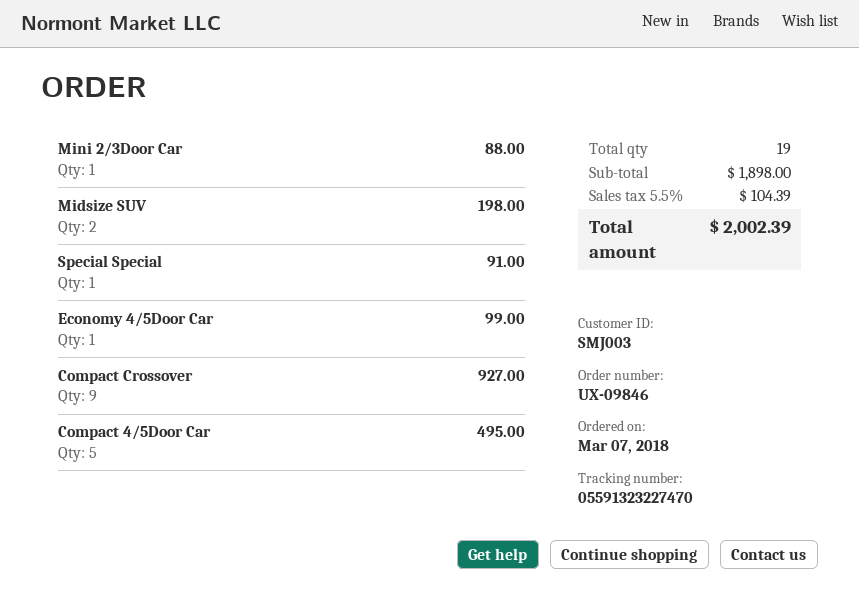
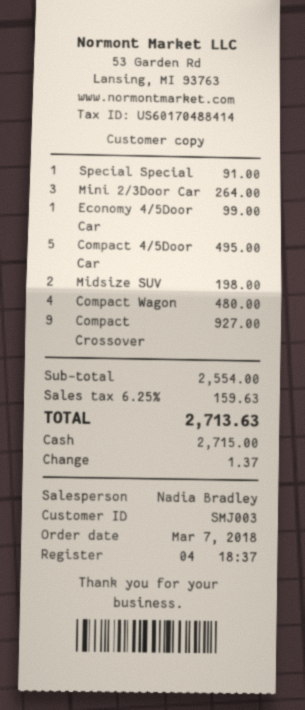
Mini 2/3Door Car: 1 for 88.00 -> 3 for 264.00
Compact Wagon: none -> 4 for 480.00
subtotal: 1898.00 -> 2554.00
tax: 5.5% = 104.39 -> 6.25% = 159.63
total: 2002.39 -> 2713.63

